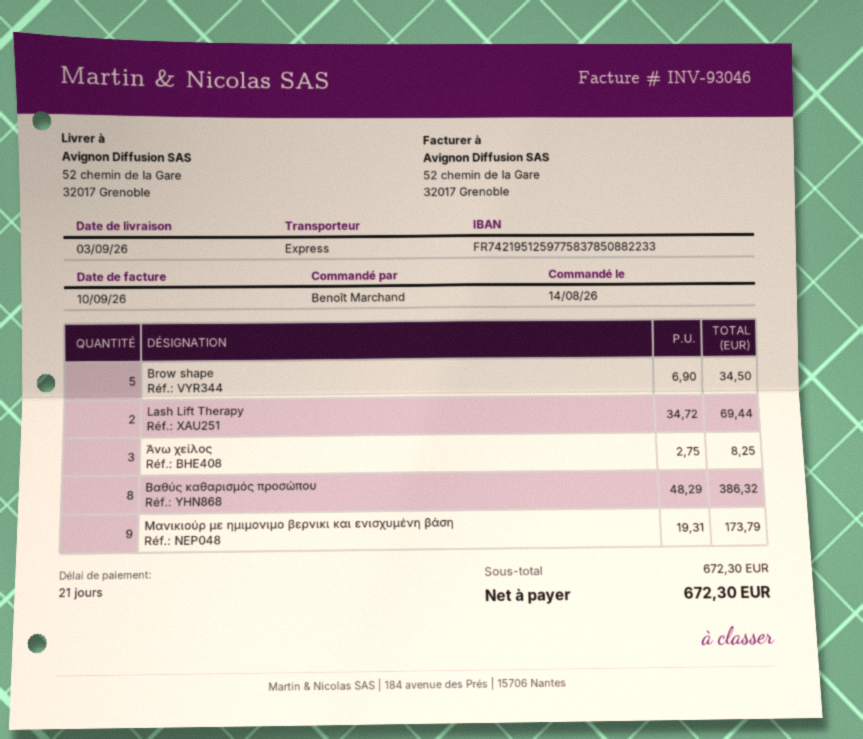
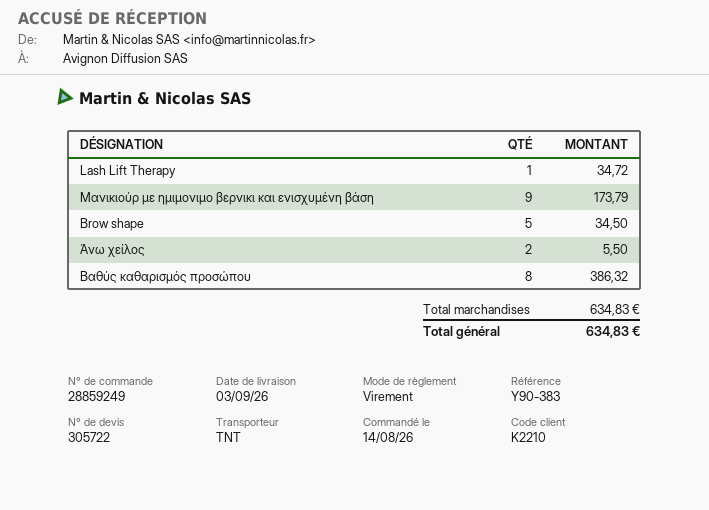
shipping method: express -> TNT
Lash Lift Therapy: 2 for 69.44 -> 1 for 34.72
Άνω χείλος: 3 for 8.25 -> 2 for 5.50
subtotal: 672.30 -> 634.83
total: 672.30 -> 634.83

